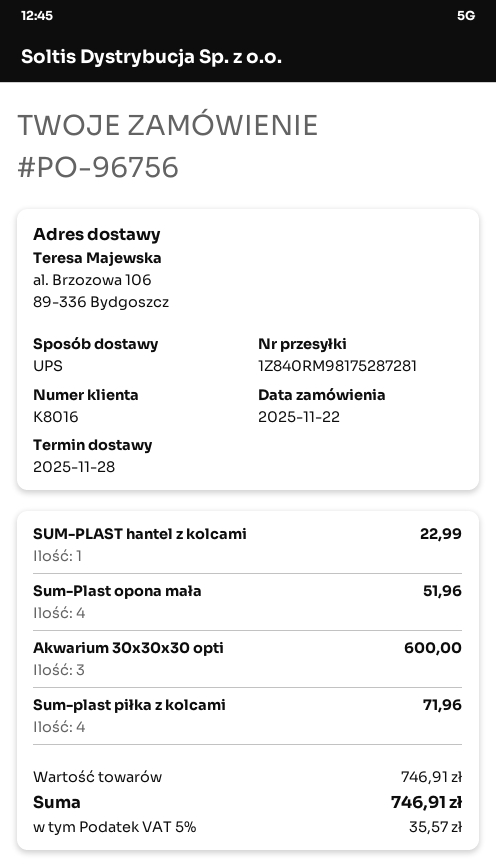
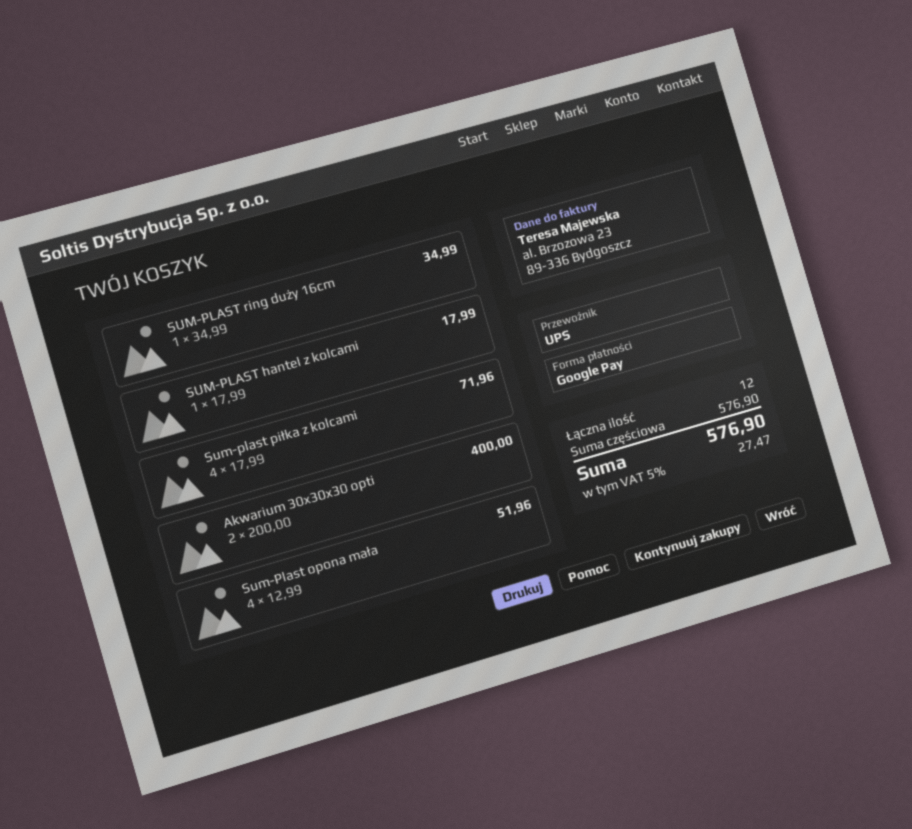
SUM-PLAST hantel z kolcami: 1 for 22.99 -> 1 for 17.99
Akwarium 30x30x30 opti: 3 for 600.00 -> 2 for 400.00
SUM-PLAST ring duży 16cm: none -> 1 for 34.99
subtotal: 746.91 -> 576.90
tax: 5% = 35.57 -> 5% = 27.47
total: 746.91 -> 576.90

